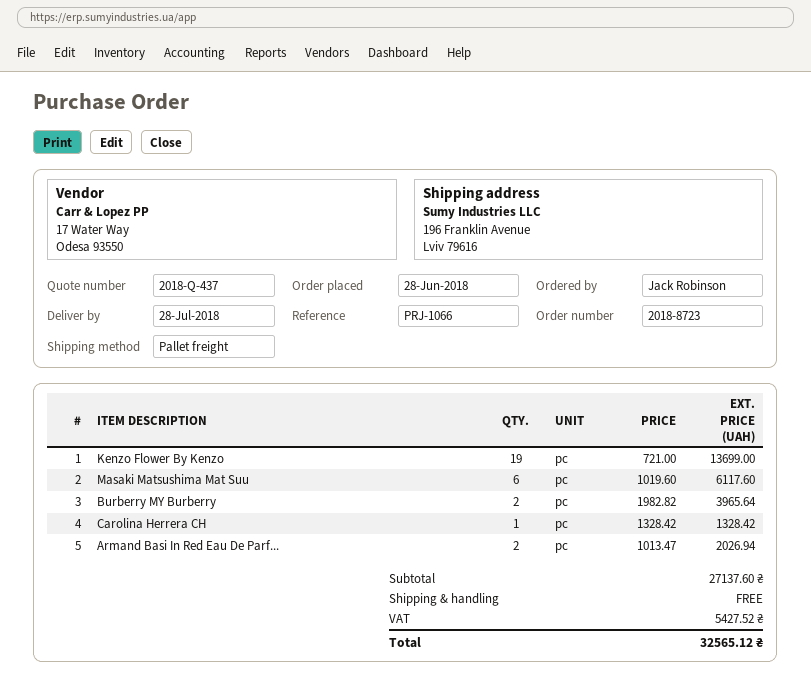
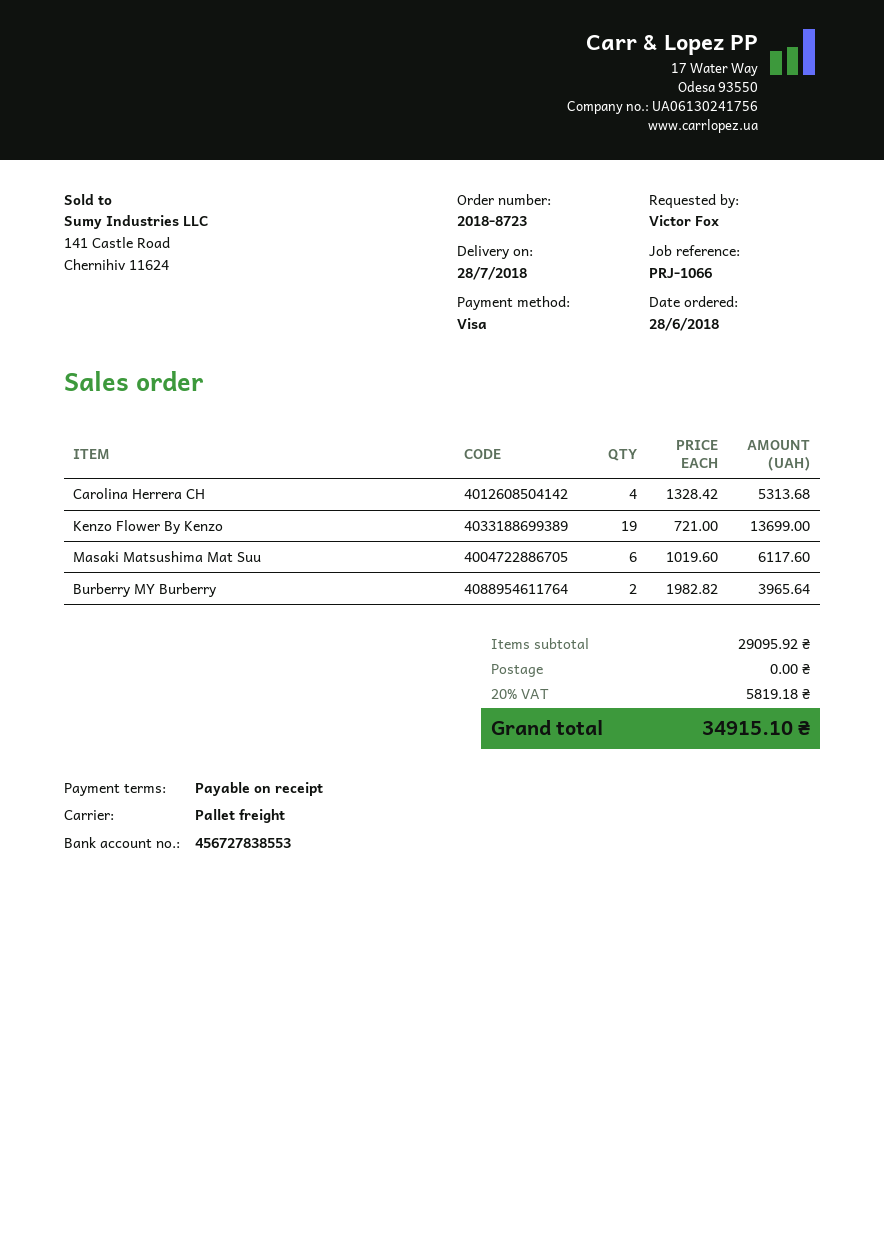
ordered by: Jack Robinson -> Victor Fox
Carolina Herrera CH: 1 x 1328.42 = 1328.42 -> 4 x 1328.42 = 5313.68
Armand Basi In Red Eau De Parf...: 2 x 1013.47 = 2026.94 -> none
subtotal: 27137.60 -> 29095.92
tax: 5427.52 -> 5819.18
total: 32565.12 -> 34915.10

